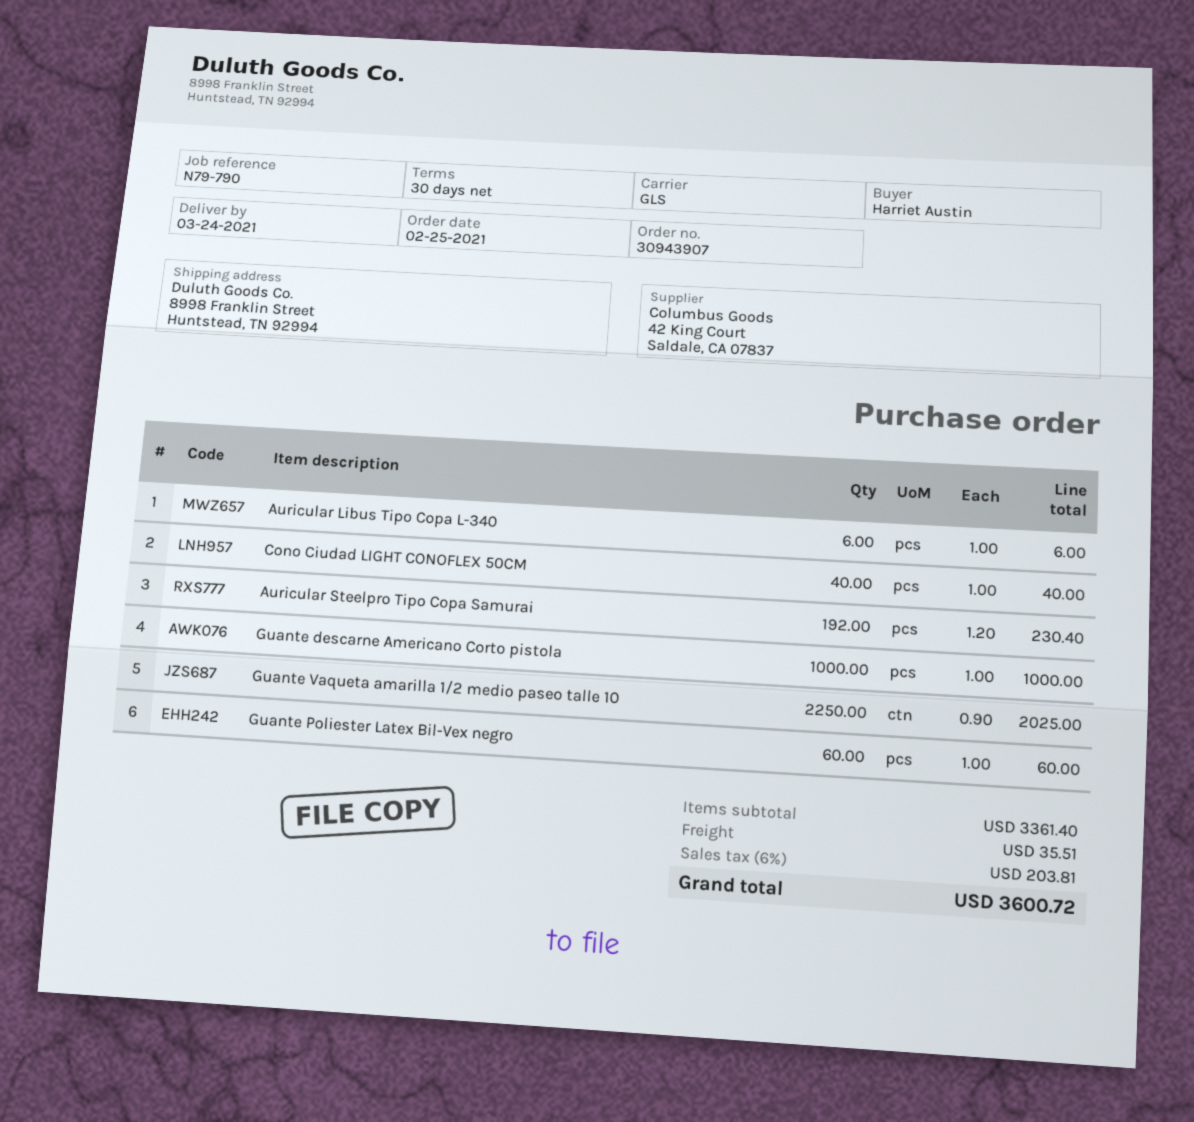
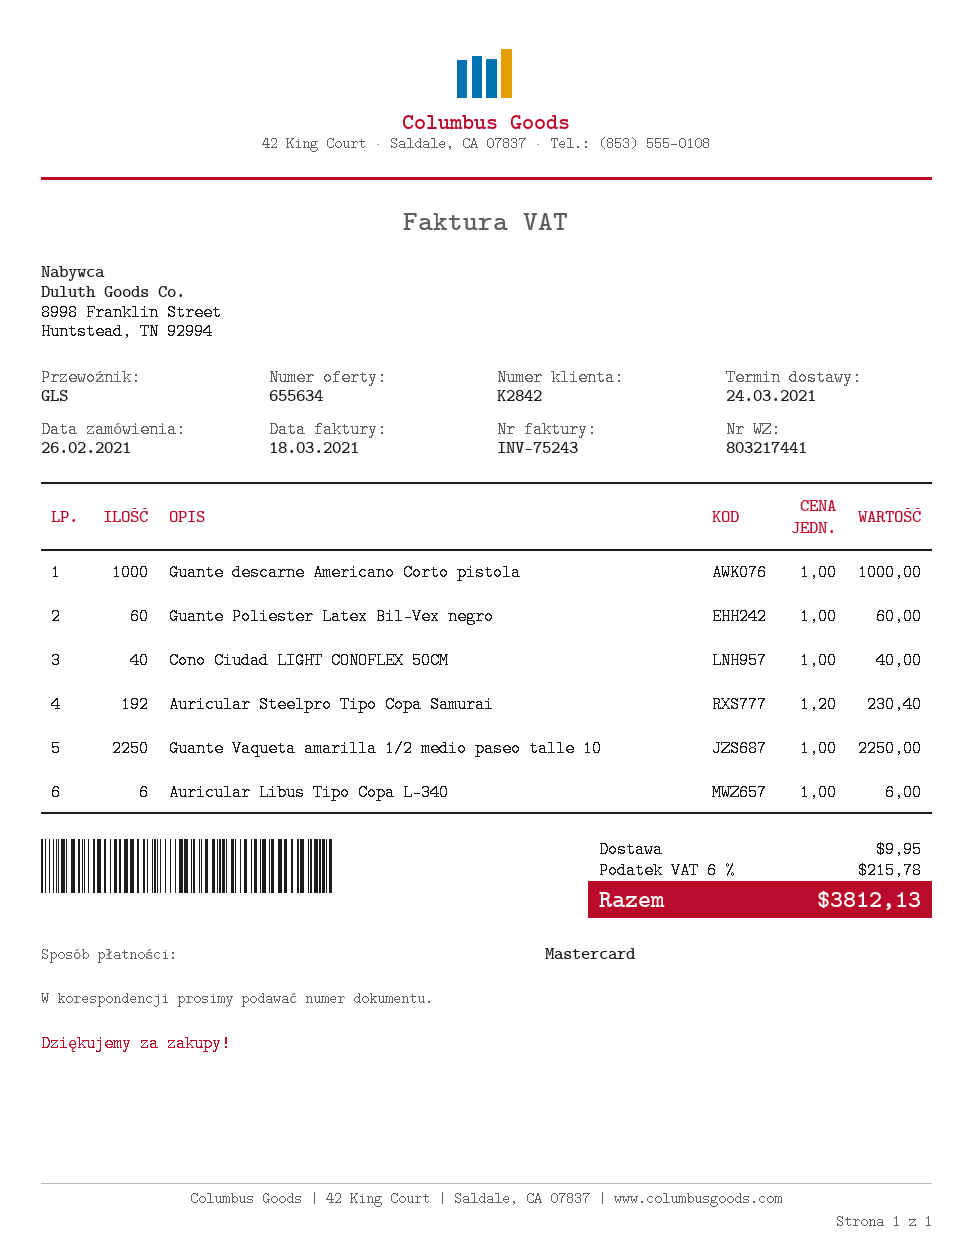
order date: 2021-02-25 -> 2021-02-26
Guante Vaqueta amarilla 1/2 medio paseo talle 10: 2250 x 0.90 = 2025.00 -> 2250 x 1.00 = 2250.00
shipping: 35.51 -> 9.95
tax: 6% = 203.81 -> 6% = 215.78
total: 3600.72 -> 3812.13

